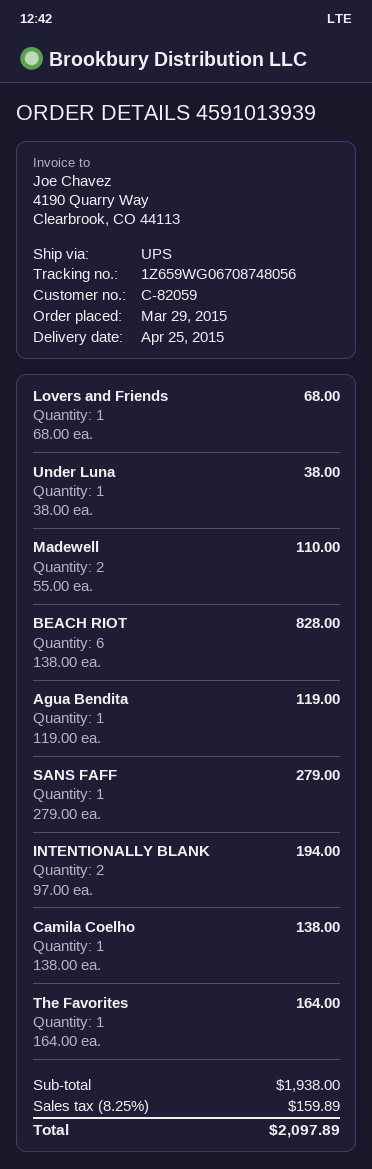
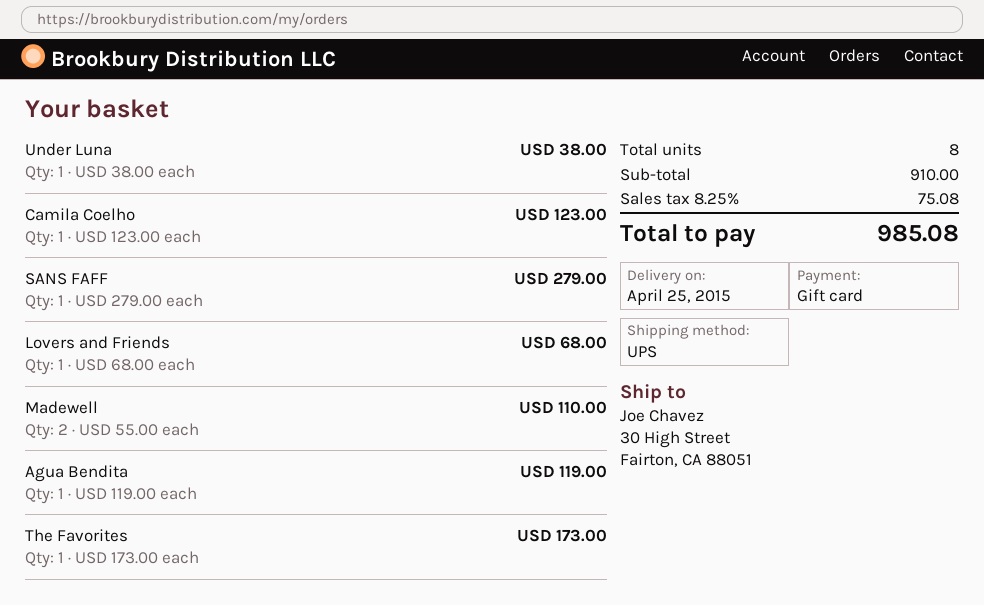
BEACH RIOT: 6 x 138.00 = 828.00 -> none
INTENTIONALLY BLANK: 2 x 97.00 = 194.00 -> none
Camila Coelho: 1 x 138.00 = 138.00 -> 1 x 123.00 = 123.00
The Favorites: 1 x 164.00 = 164.00 -> 1 x 173.00 = 173.00
subtotal: 1938.00 -> 910.00
tax: 8.25% = 159.89 -> 8.25% = 75.08
total: 2097.89 -> 985.08

